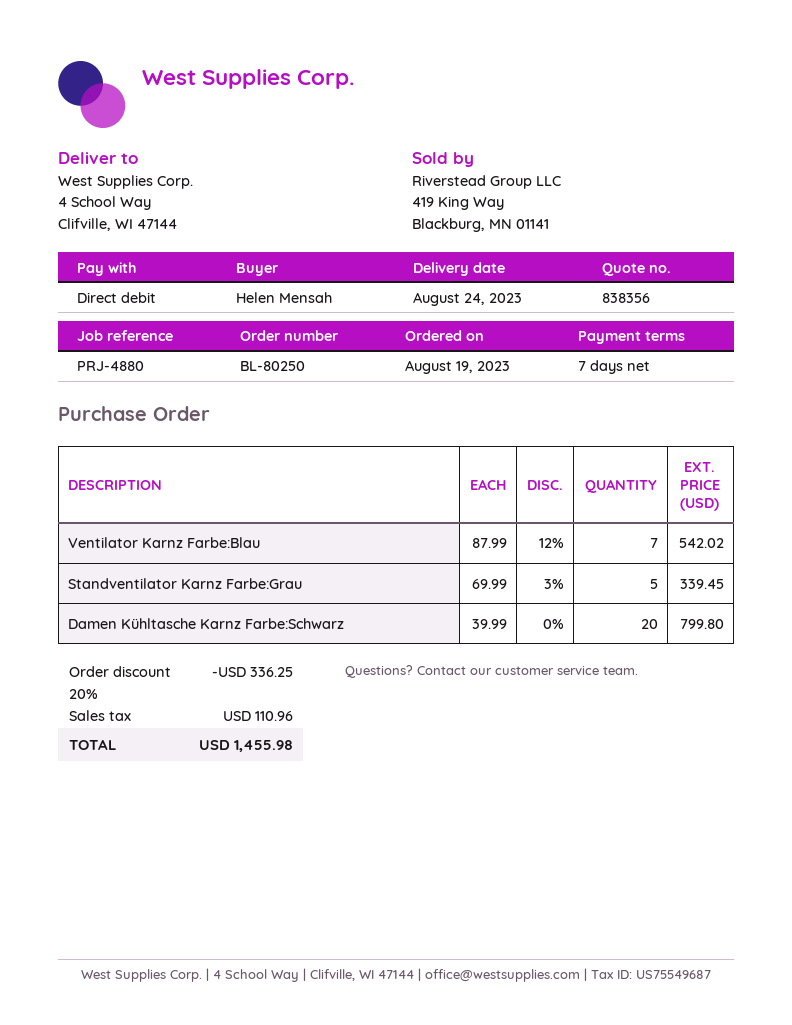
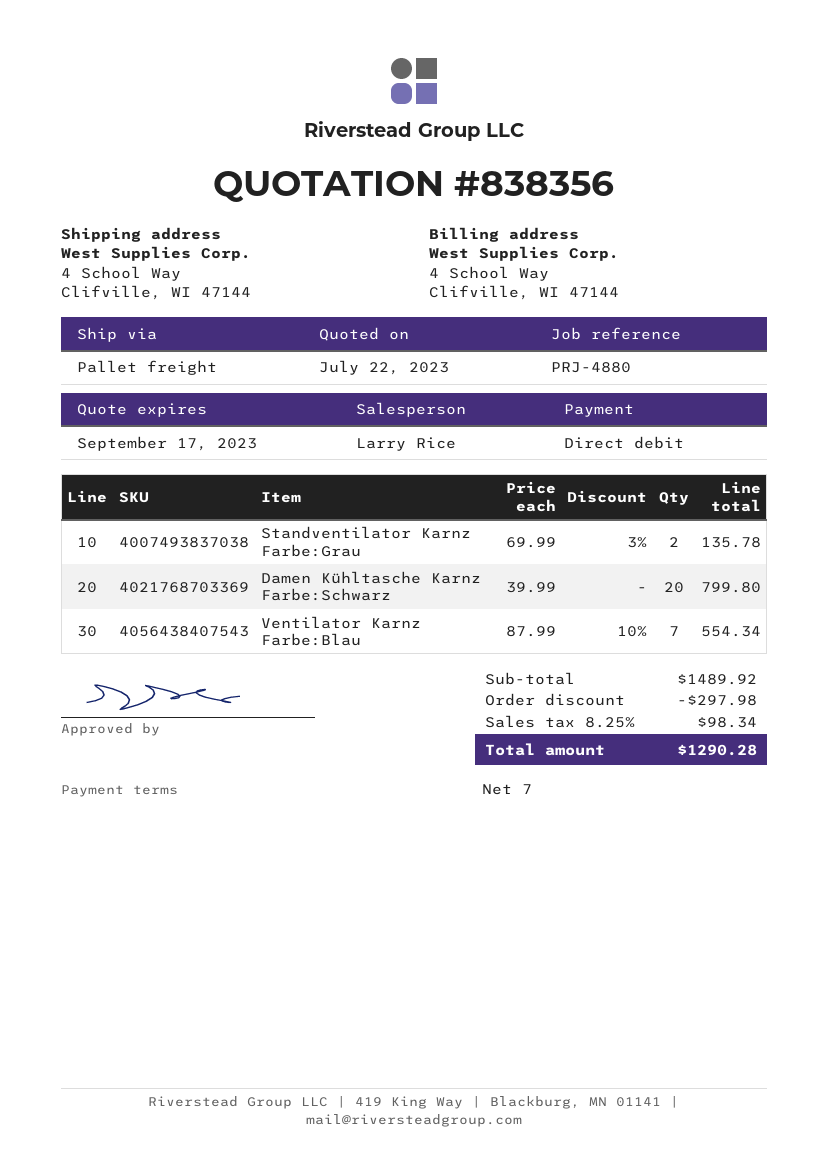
Ventilator Karnz Farbe:Blau: 7 x 87.99 - 12% = 542.02 -> 7 x 87.99 - 10% = 554.34
Standventilator Karnz Farbe:Grau: 5 x 69.99 - 3% = 339.45 -> 2 x 69.99 - 3% = 135.78
discount: 336.25 -> 297.98
tax: 110.96 -> 98.34
total: 1455.98 -> 1290.28

